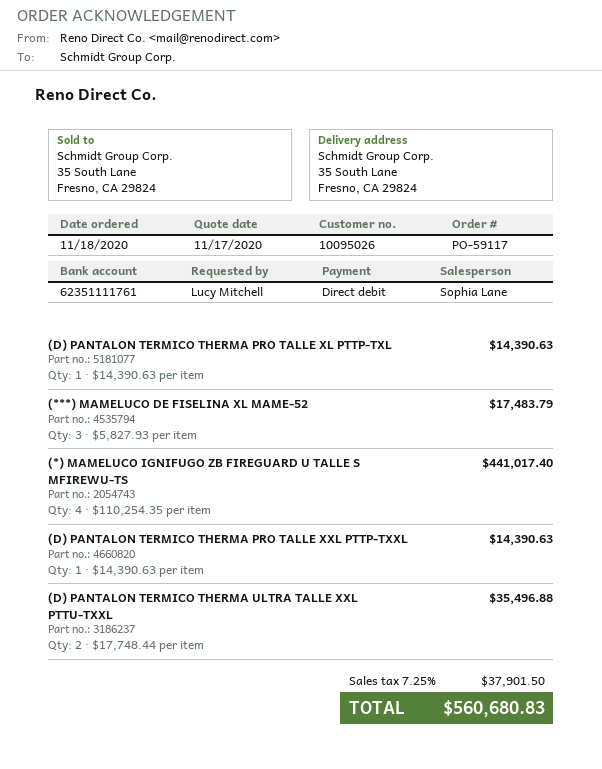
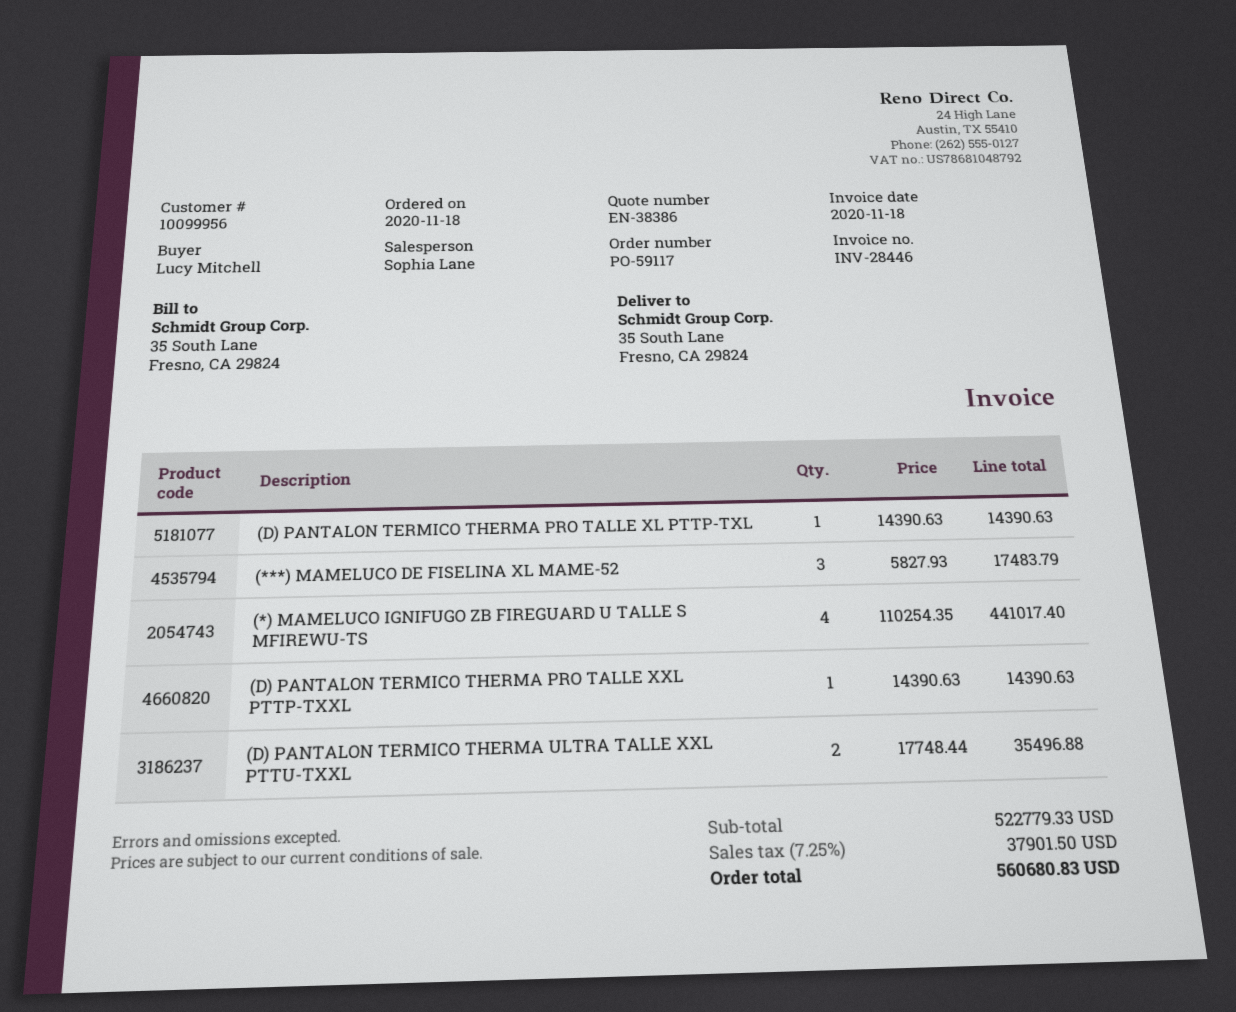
customer number: 10095026 -> 10099956

